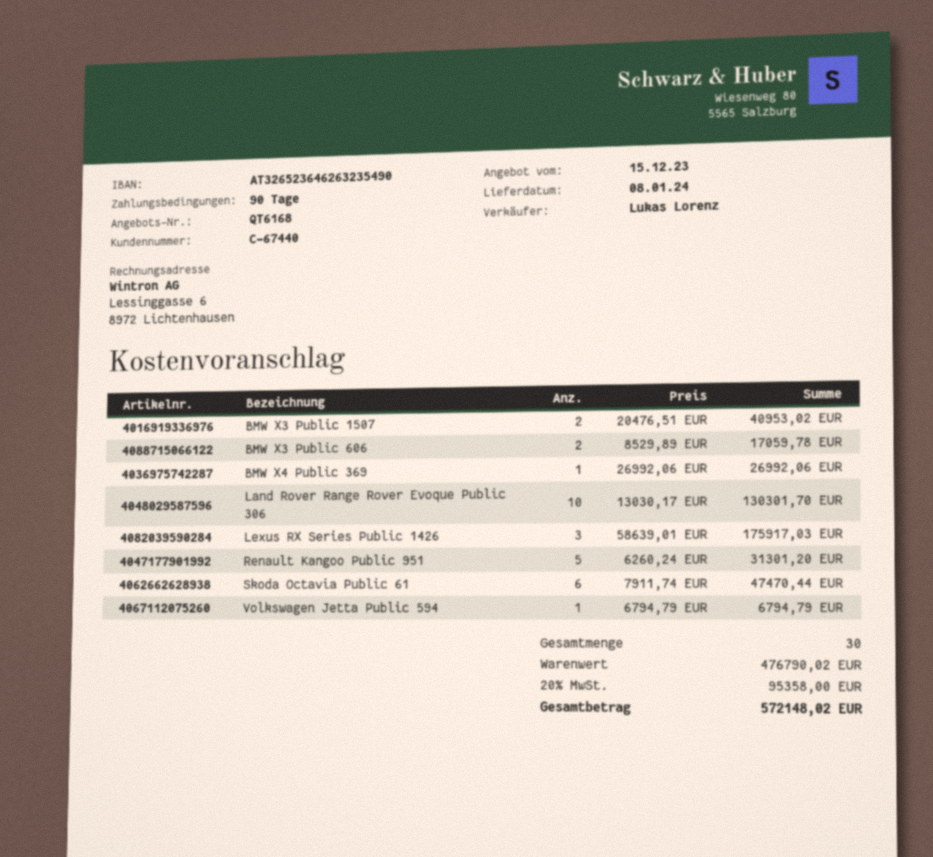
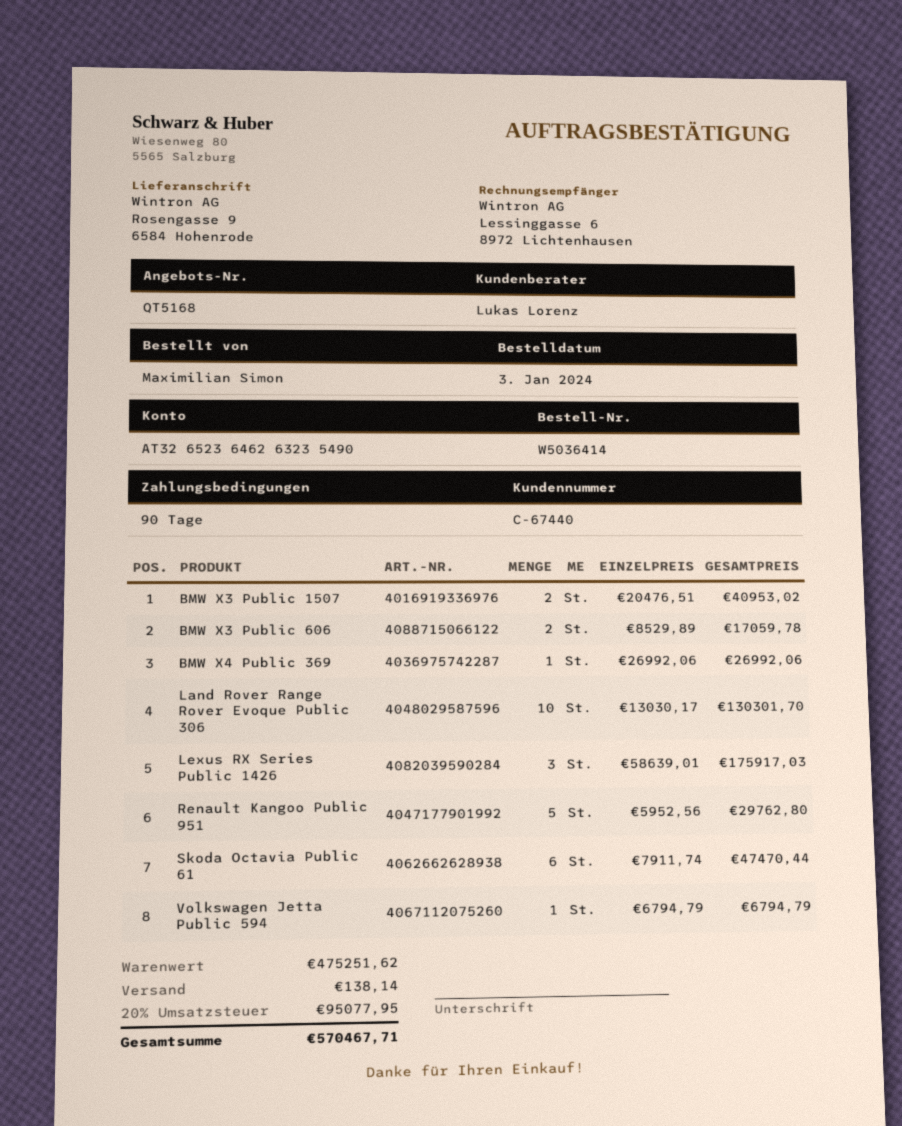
quote number: QT6168 -> QT5168
Renault Kangoo Public 951: 5 x 6260.24 = 31301.20 -> 5 x 5952.56 = 29762.80
subtotal: 476790.02 -> 475251.62
shipping: none -> 138.14
tax: 20% = 95358.00 -> 20% = 95077.95
total: 572148.02 -> 570467.71

